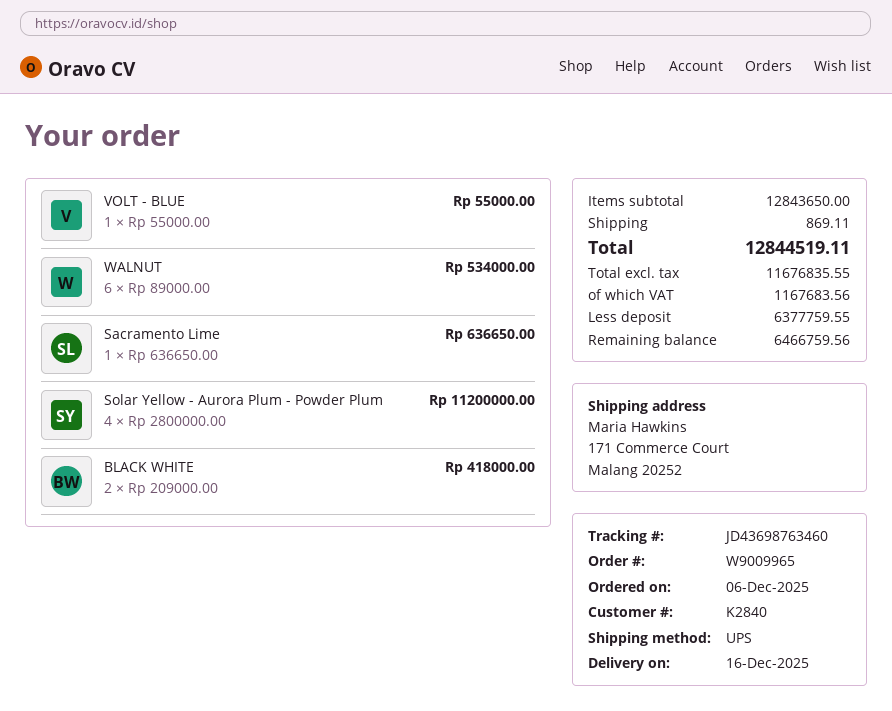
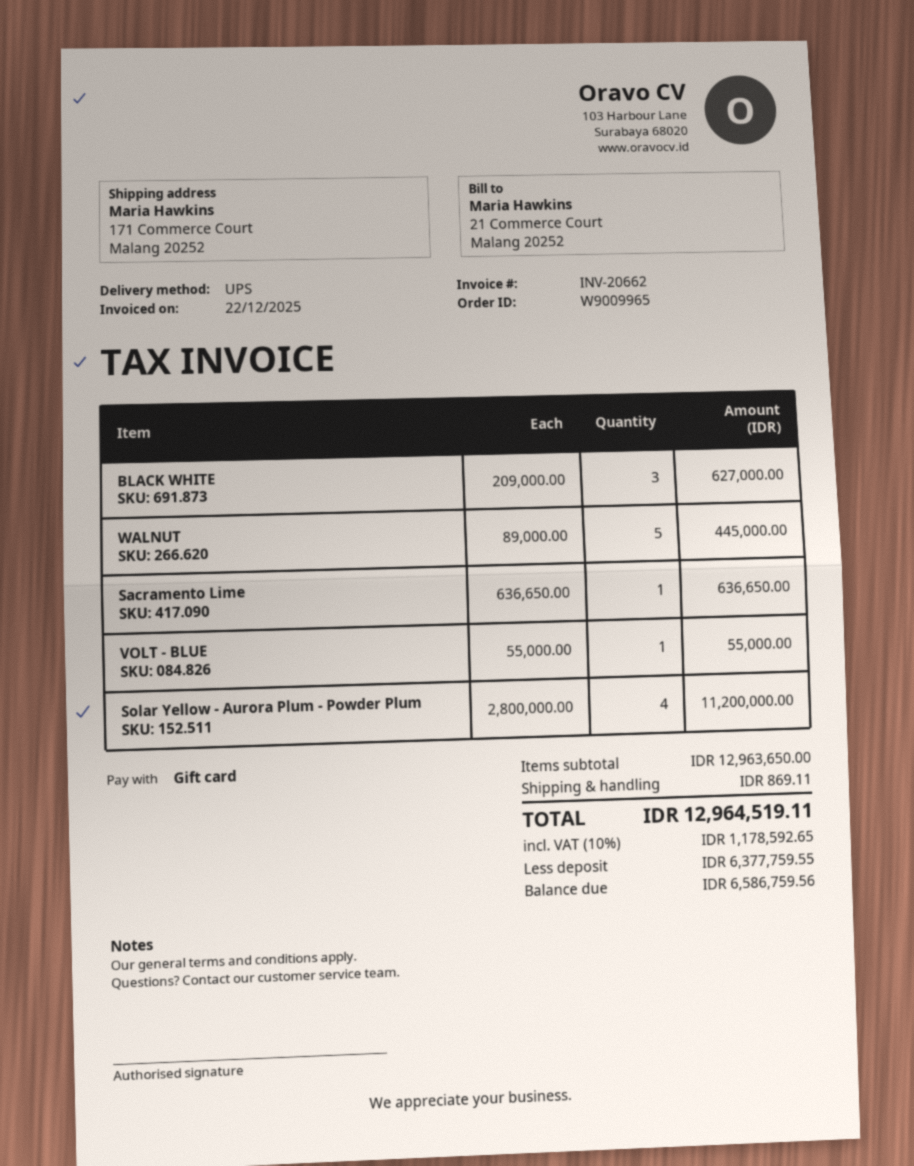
WALNUT: 6 x 89000.00 = 534000.00 -> 5 x 89000.00 = 445000.00
BLACK WHITE: 2 x 209000.00 = 418000.00 -> 3 x 209000.00 = 627000.00
subtotal: 12843650.00 -> 12963650.00
tax: 1167683.56 -> 1178592.65
total: 12844519.11 -> 12964519.11
balance: 6466759.56 -> 6586759.56

